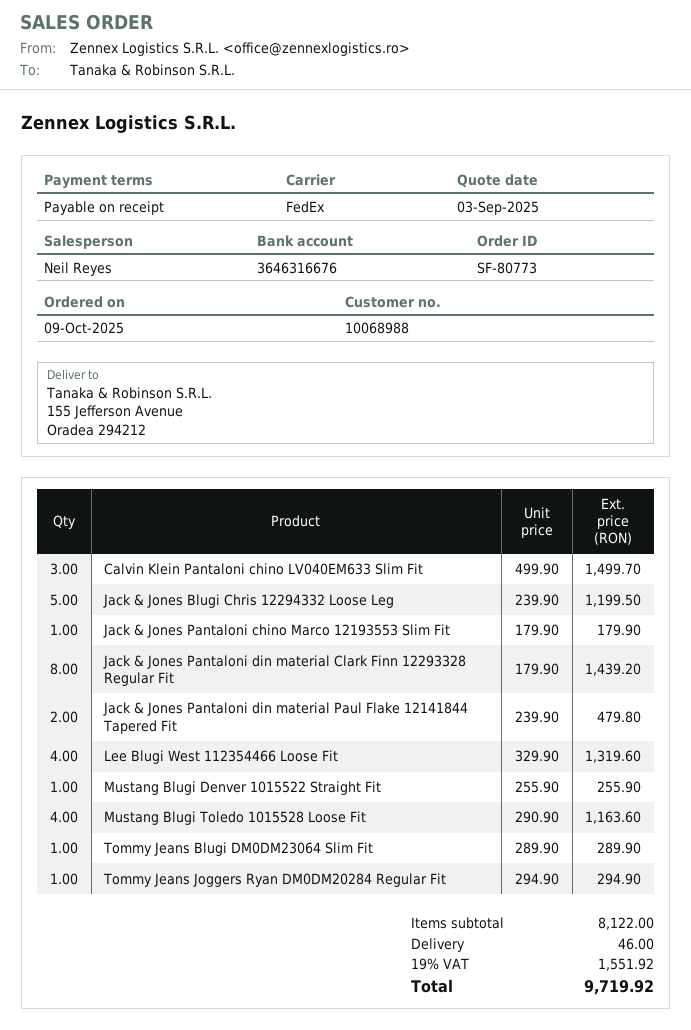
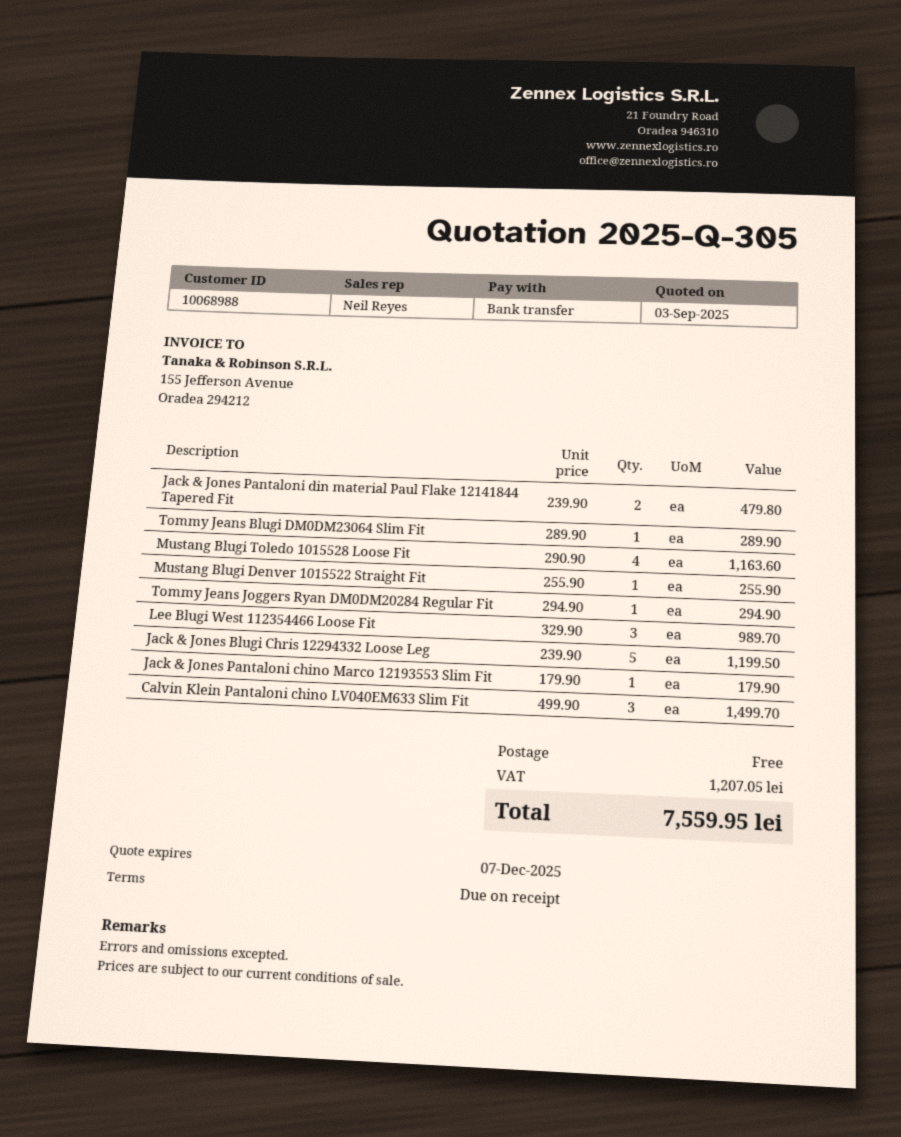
Jack & Jones Pantaloni din material Clark Finn 12293328 Regular Fit: 8 x 179.90 = 1439.20 -> none
Lee Blugi West 112354466 Loose Fit: 4 x 329.90 = 1319.60 -> 3 x 329.90 = 989.70
shipping: 46.00 -> 0.00
tax: 1551.92 -> 1207.05
total: 9719.92 -> 7559.95

